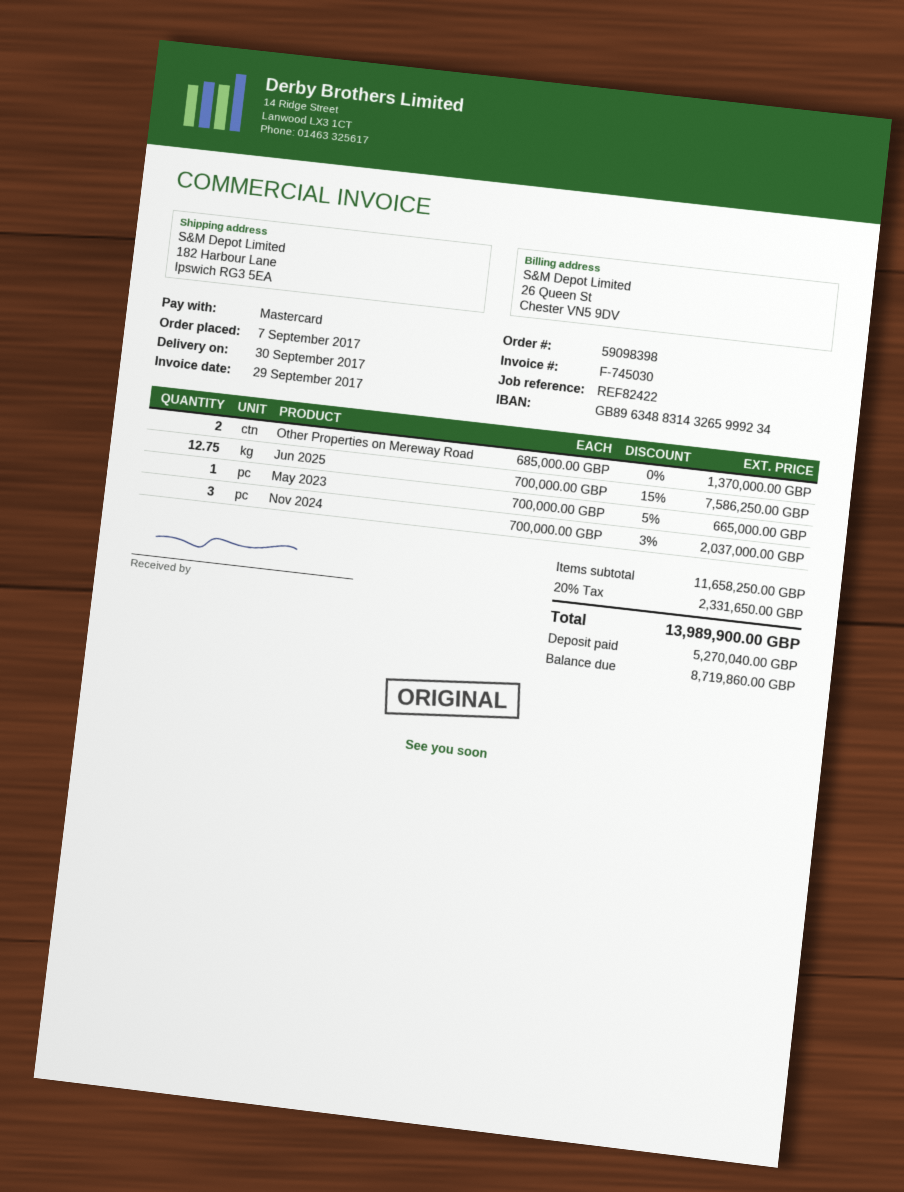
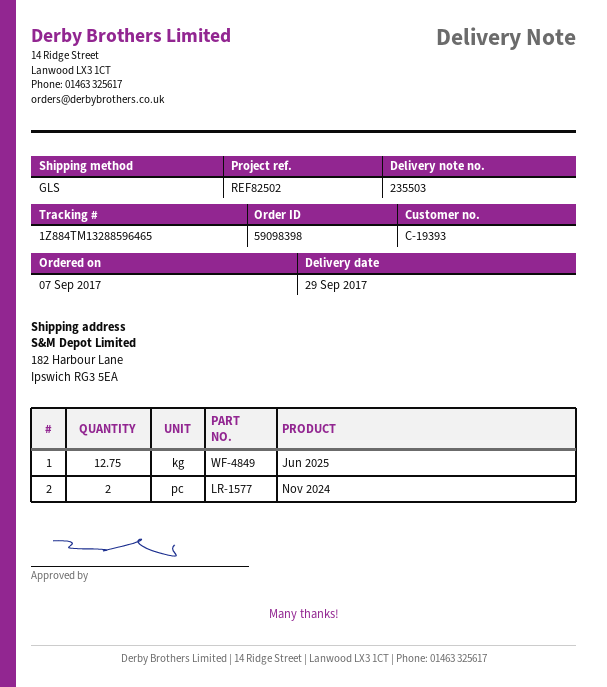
delivery date: 2017-09-30 -> 2017-09-29
reference: REF82422 -> REF82502
Other Properties on Mereway Road: 2 -> none
May 2023: 1 -> none
Nov 2024: 3 -> 2

